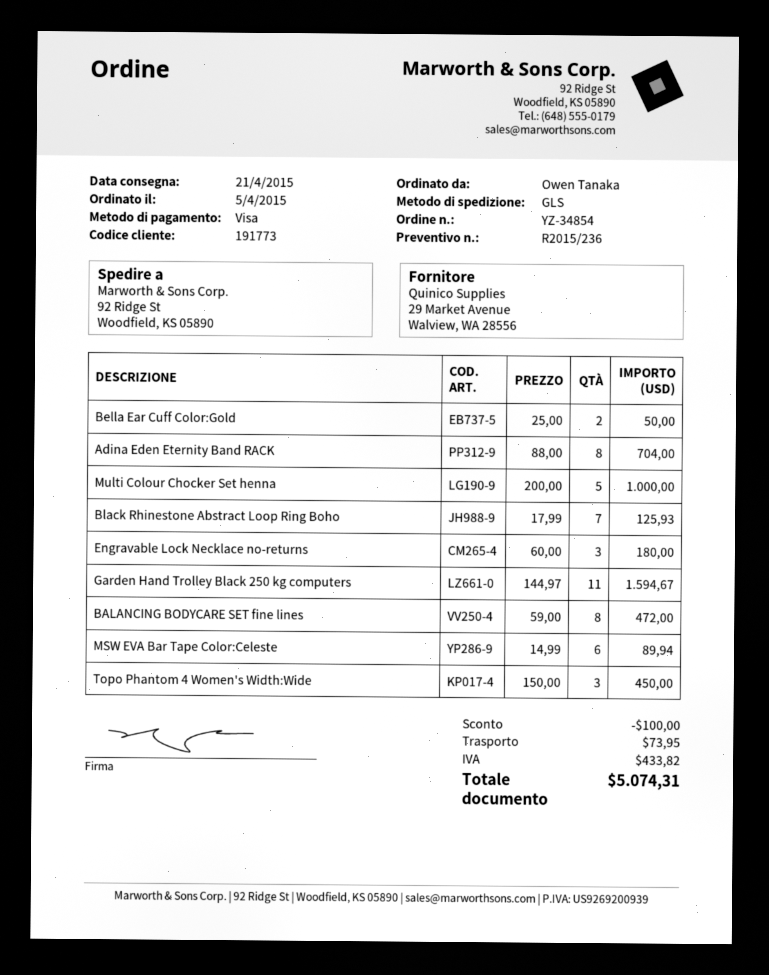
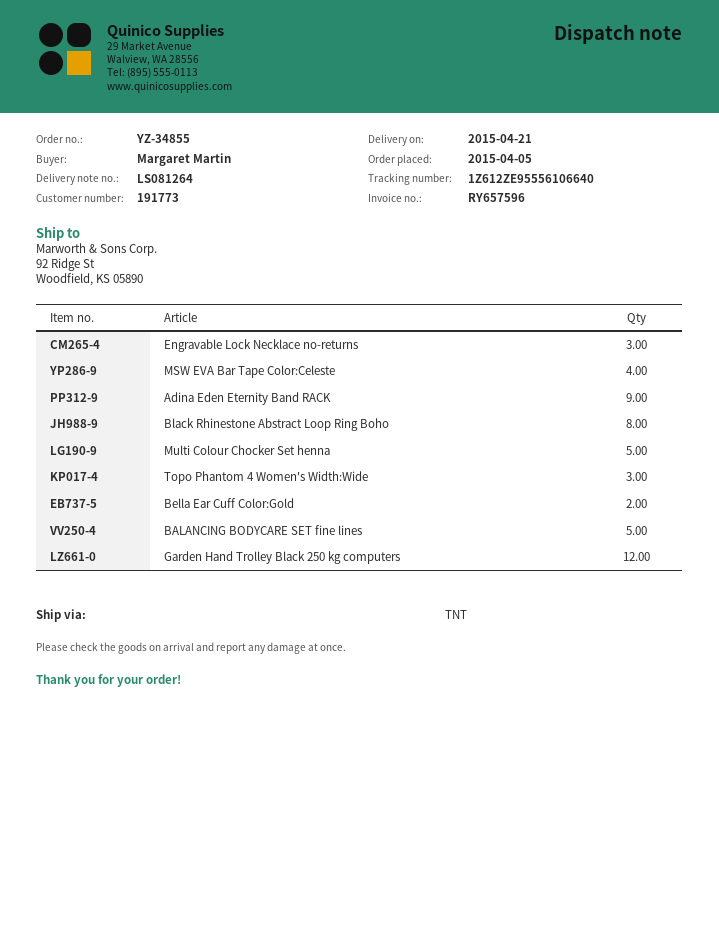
order number: YZ-34854 -> YZ-34855
ordered by: Owen Tanaka -> Margaret Martin
shipping method: GLS -> TNT
Adina Eden Eternity Band RACK: 8 -> 9
Black Rhinestone Abstract Loop Ring Boho: 7 -> 8
Garden Hand Trolley Black 250 kg computers: 11 -> 12
BALANCING BODYCARE SET fine lines: 8 -> 5
MSW EVA Bar Tape Color:Celeste: 6 -> 4

